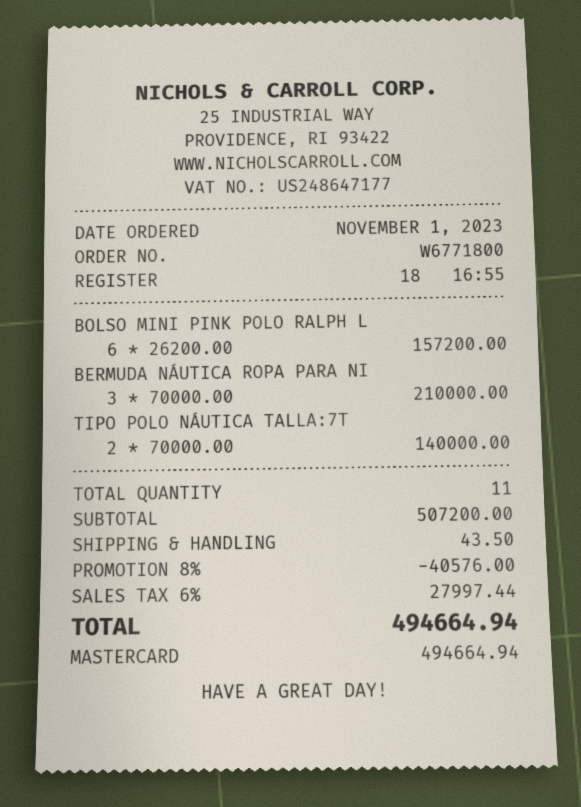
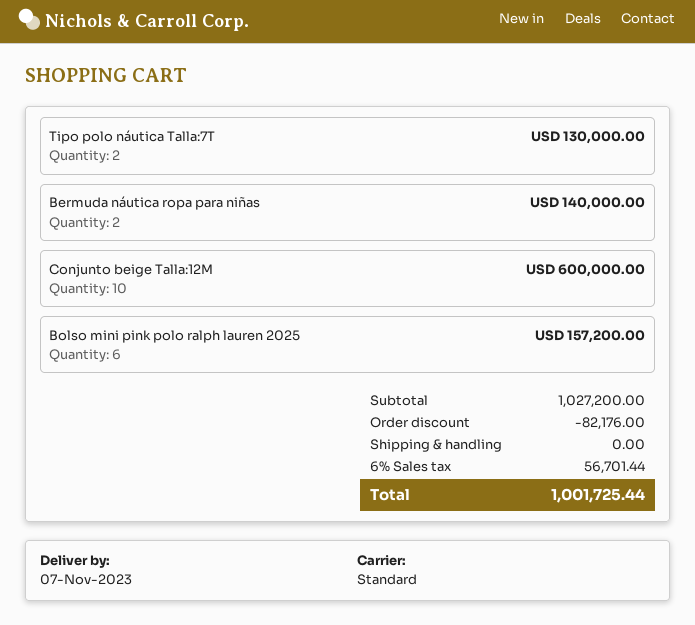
BERMUDA NÁUTICA ROPA PARA NI: 3 for 210000.00 -> 2 for 140000.00
TIPO POLO NÁUTICA TALLA:7T: 2 for 140000.00 -> 2 for 130000.00
Conjunto beige Talla:12M: none -> 10 for 600000.00
subtotal: 507200.00 -> 1027200.00
discount: 40576.00 -> 82176.00
shipping: 43.50 -> 0.00
tax: 6% = 27997.44 -> 6% = 56701.44
total: 494664.94 -> 1001725.44

